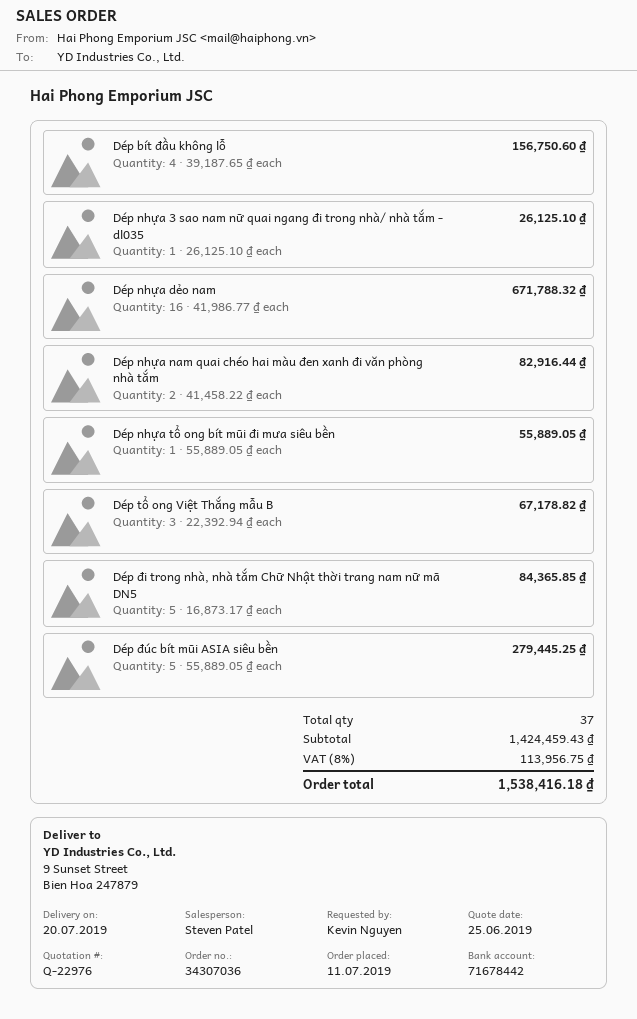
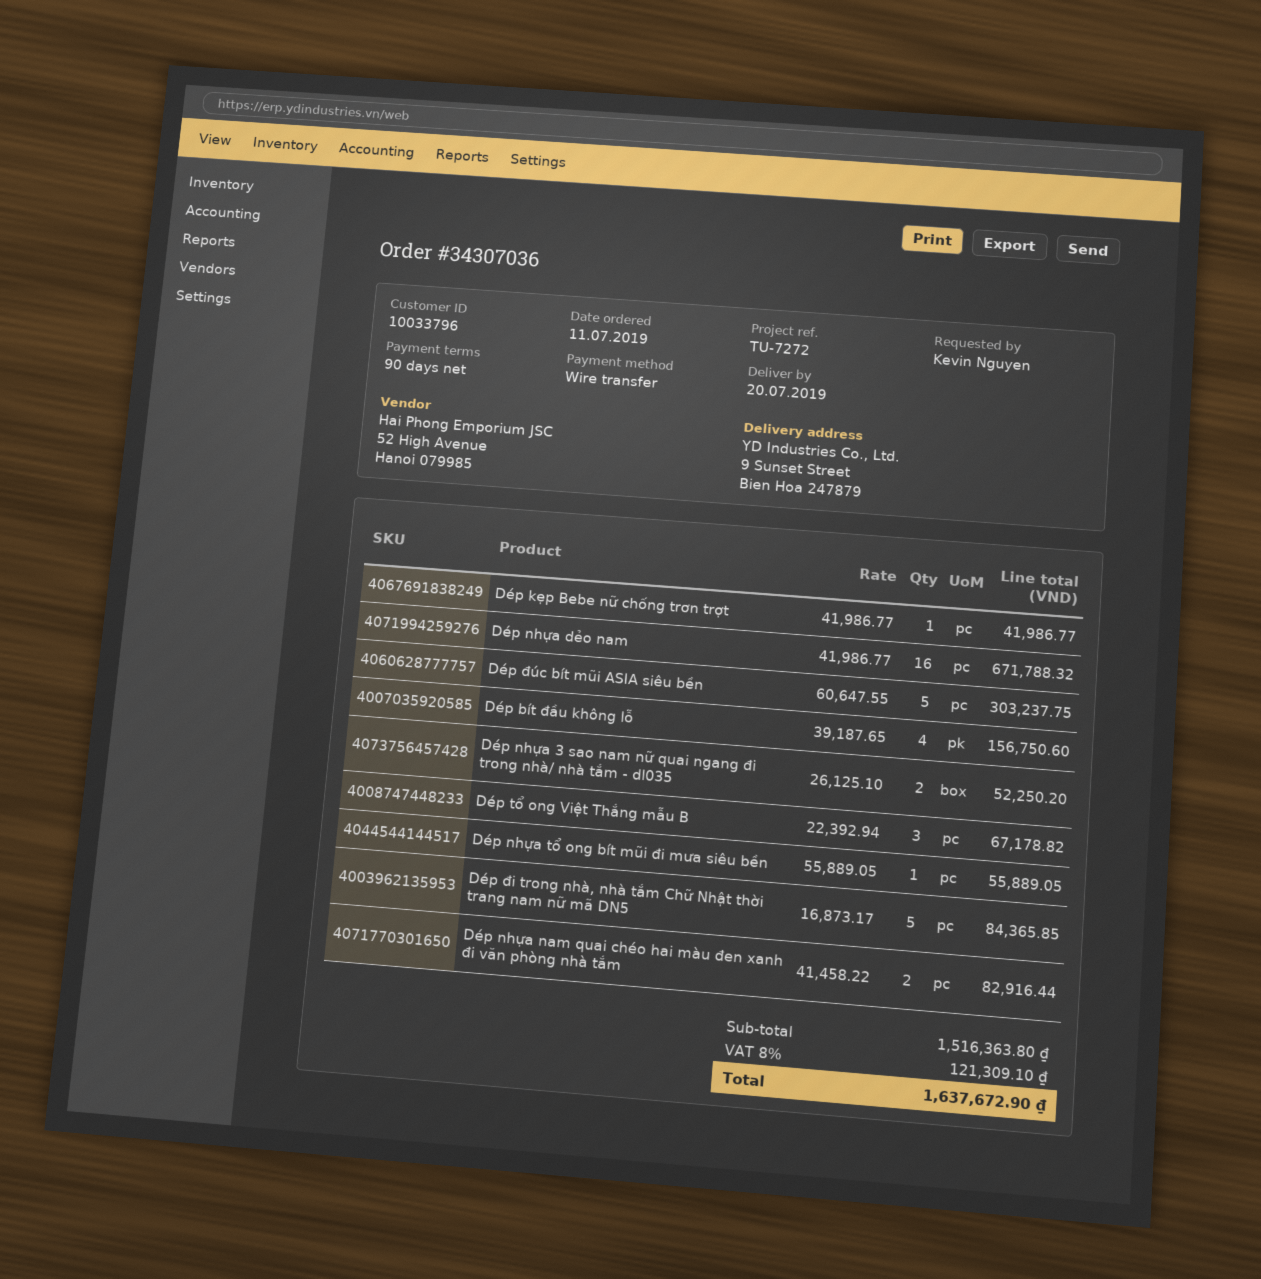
Dép nhựa 3 sao nam nữ quai ngang đi trong nhà/ nhà tắm - dl035: 1 x 26125.10 = 26125.10 -> 2 x 26125.10 = 52250.20
Dép đúc bít mũi ASIA siêu bền: 5 x 55889.05 = 279445.25 -> 5 x 60647.55 = 303237.75
Dép kẹp Bebe nữ chống trơn trợt: none -> 1 x 41986.77 = 41986.77
subtotal: 1424459.43 -> 1516363.80
tax: 8% = 113956.75 -> 8% = 121309.10
total: 1538416.18 -> 1637672.90

